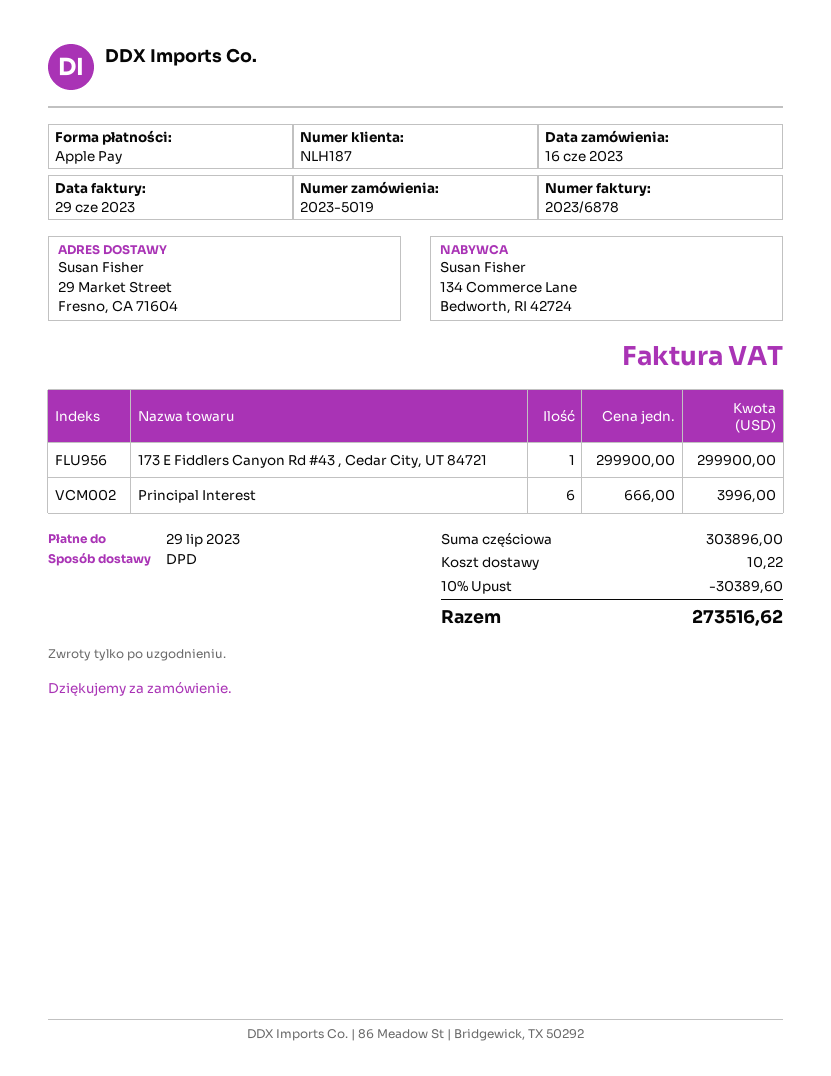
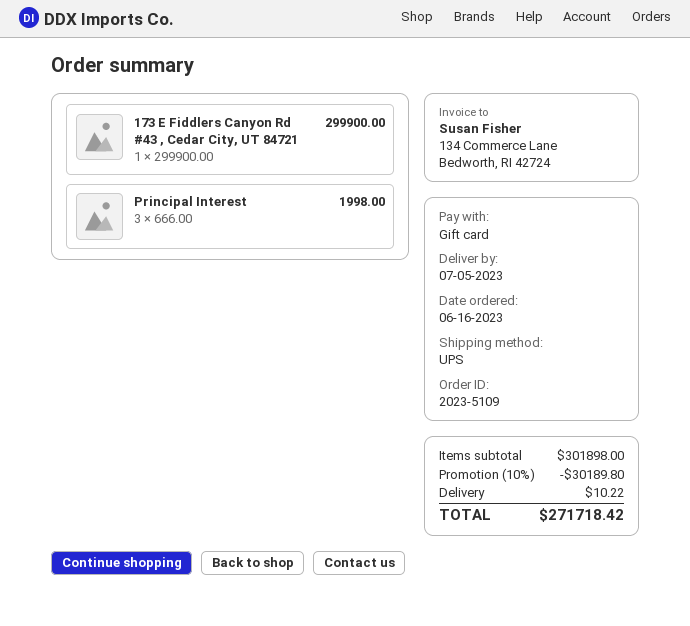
order number: 2023-5019 -> 2023-5109
payment method: Apple Pay -> gift card
shipping method: DPD -> UPS
Principal Interest: 6 x 666.00 = 3996.00 -> 3 x 666.00 = 1998.00
subtotal: 303896.00 -> 301898.00
discount: 10% = 30389.60 -> 10% = 30189.80
total: 273516.62 -> 271718.42

